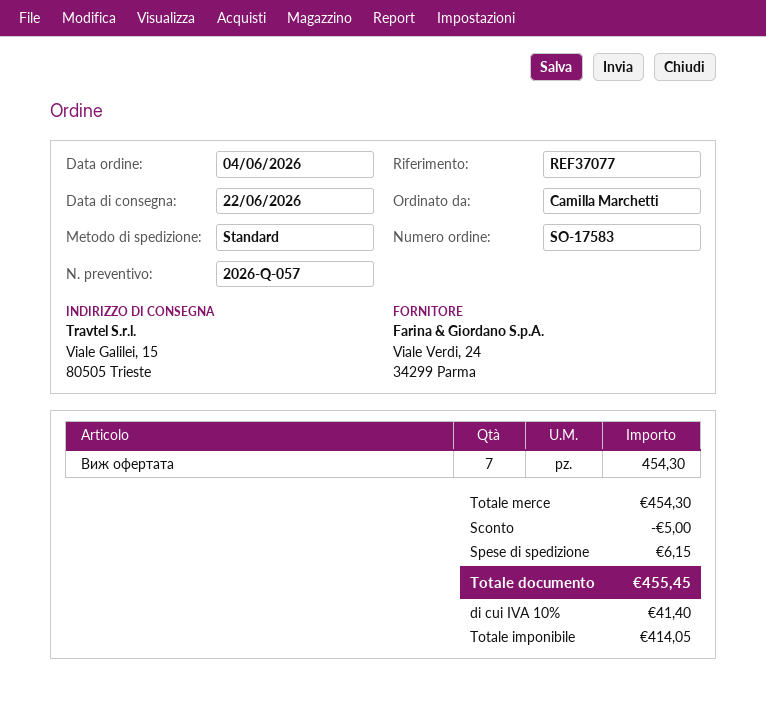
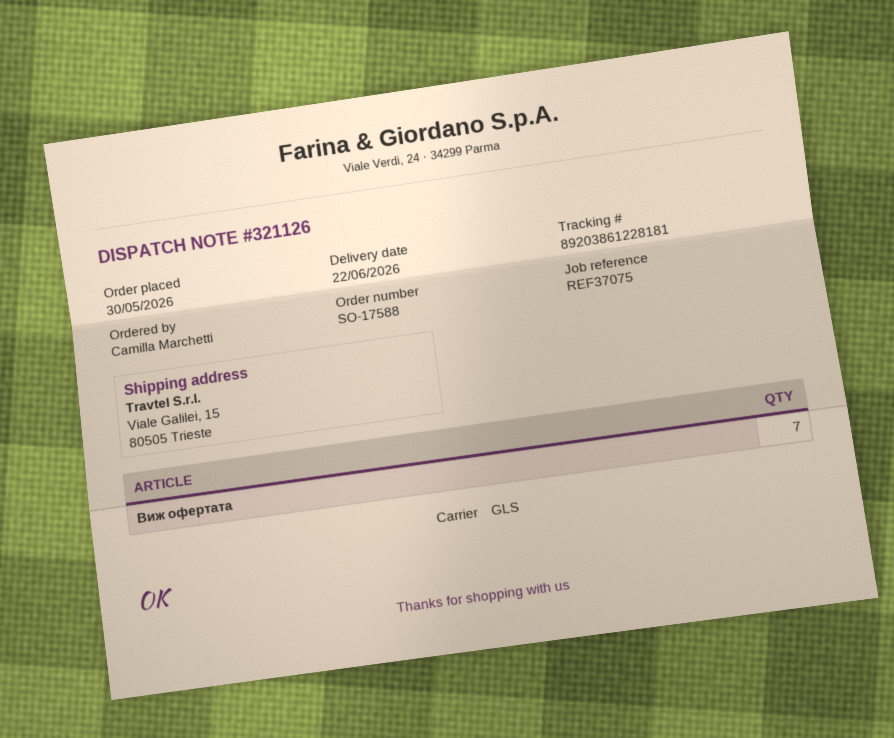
order number: SO-17583 -> SO-17588
order date: 2026-06-04 -> 2026-05-30
reference: REF37077 -> REF37075
shipping method: standard -> GLS

